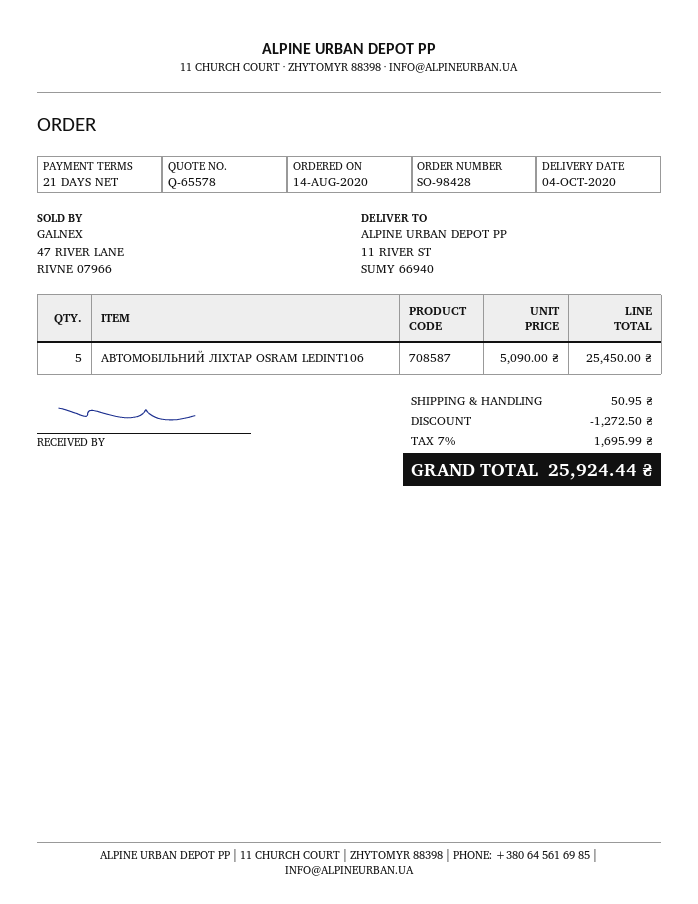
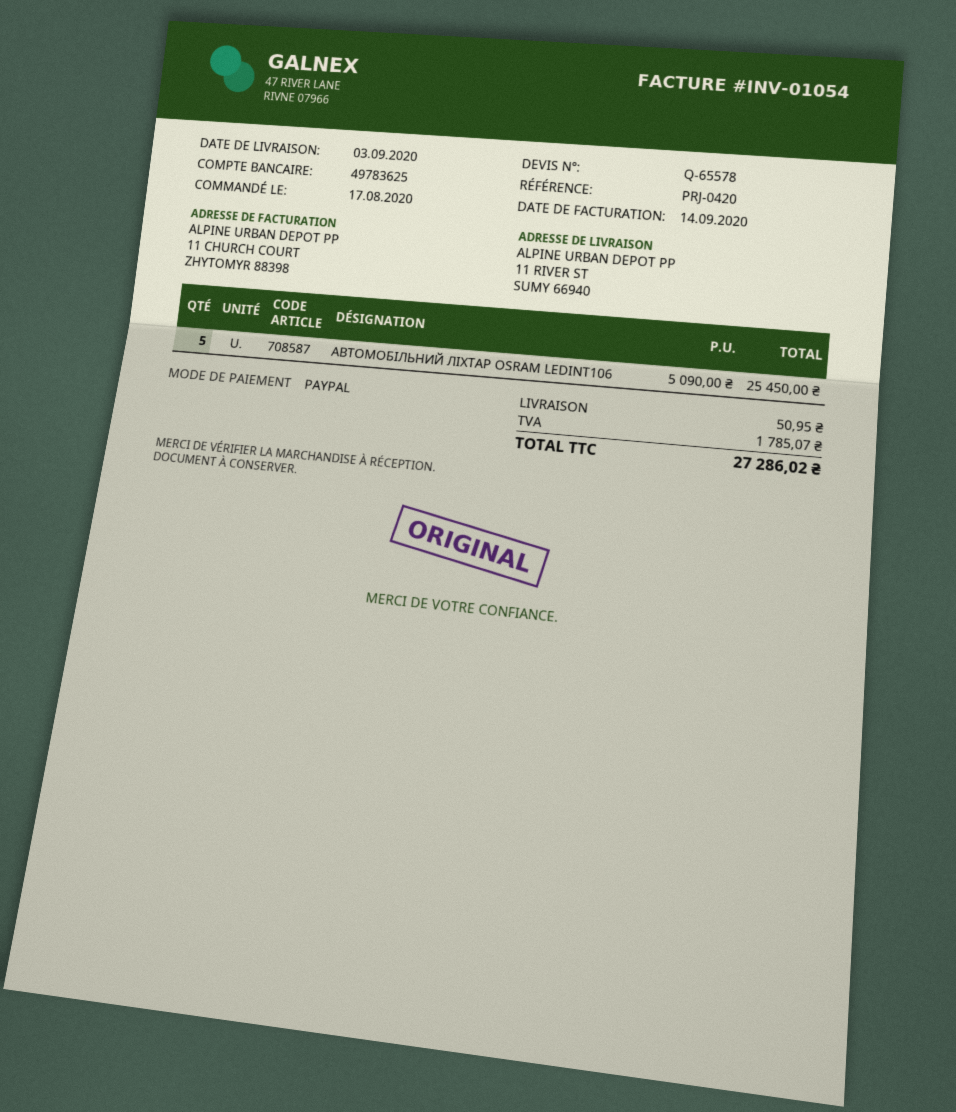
order date: 2020-08-14 -> 2020-08-17
delivery date: 2020-10-04 -> 2020-09-03
discount: 1272.50 -> none
tax: 1695.99 -> 1785.07
total: 25924.44 -> 27286.02

